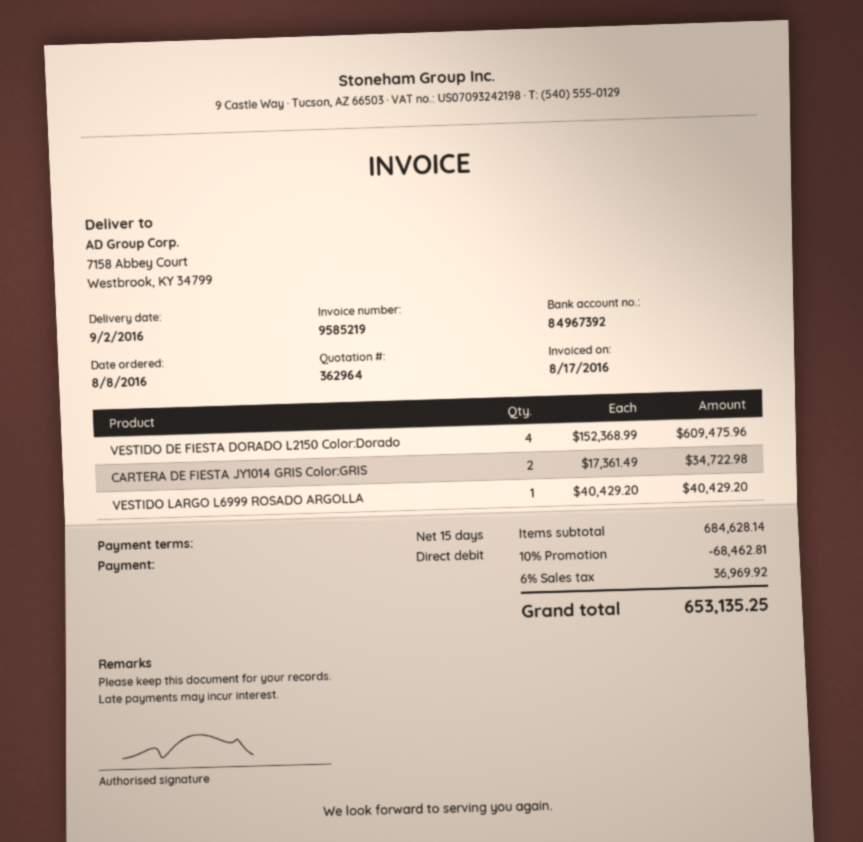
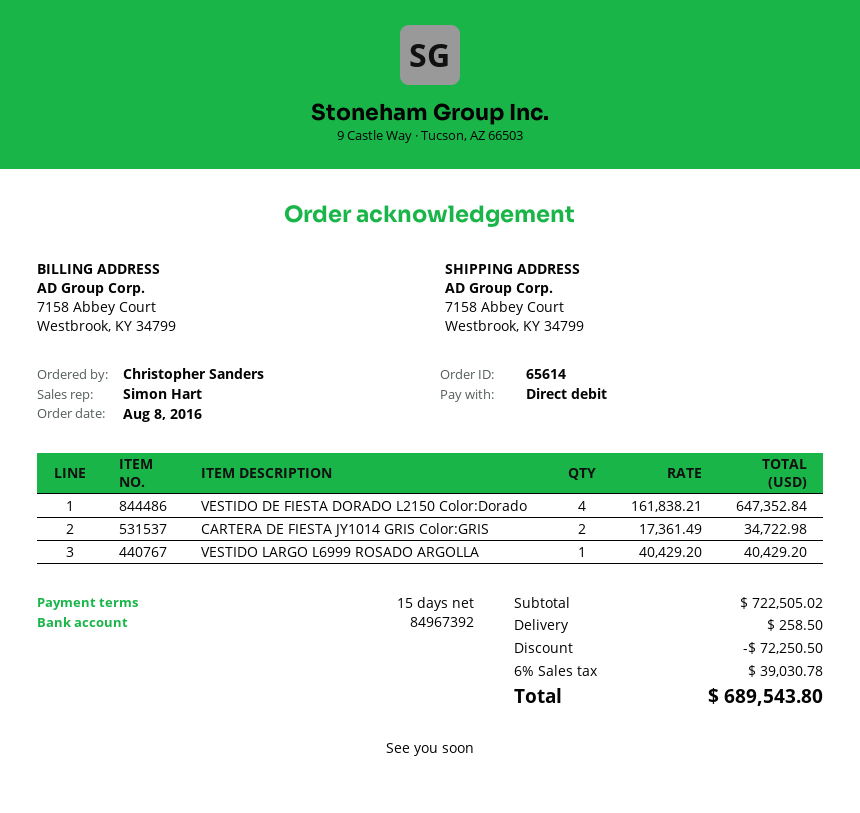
VESTIDO DE FIESTA DORADO L2150 Color:Dorado: 4 x 152368.99 = 609475.96 -> 4 x 161838.21 = 647352.84
subtotal: 684628.14 -> 722505.02
discount: 68462.81 -> 72250.50
shipping: none -> 258.50
tax: 6% = 36969.92 -> 6% = 39030.78
total: 653135.25 -> 689543.80

